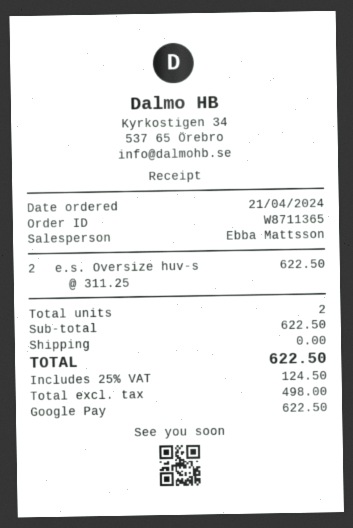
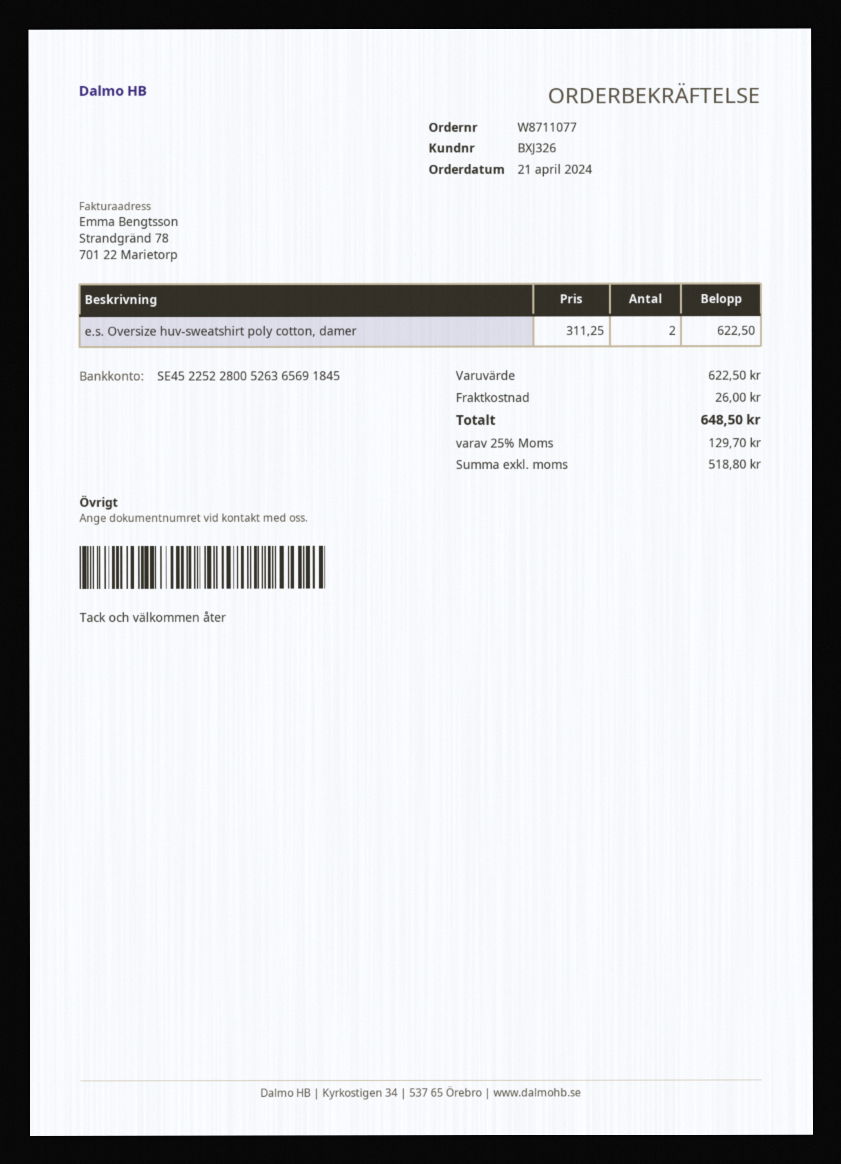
order number: W8711365 -> W8711077
shipping: 0.00 -> 26.00
net: 498.00 -> 518.80
tax: 25% = 124.50 -> 25% = 129.70
total: 622.50 -> 648.50

